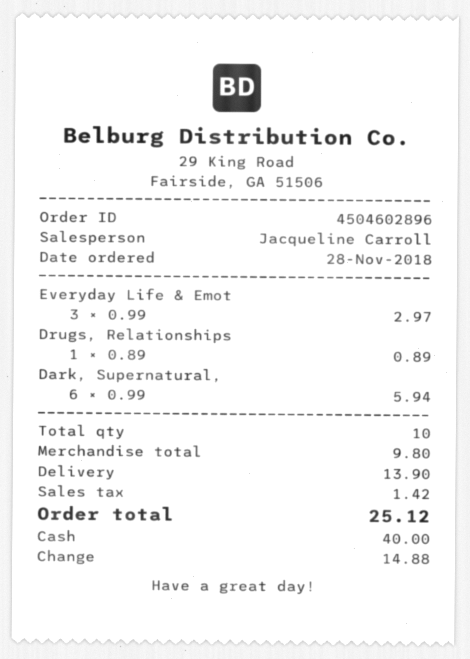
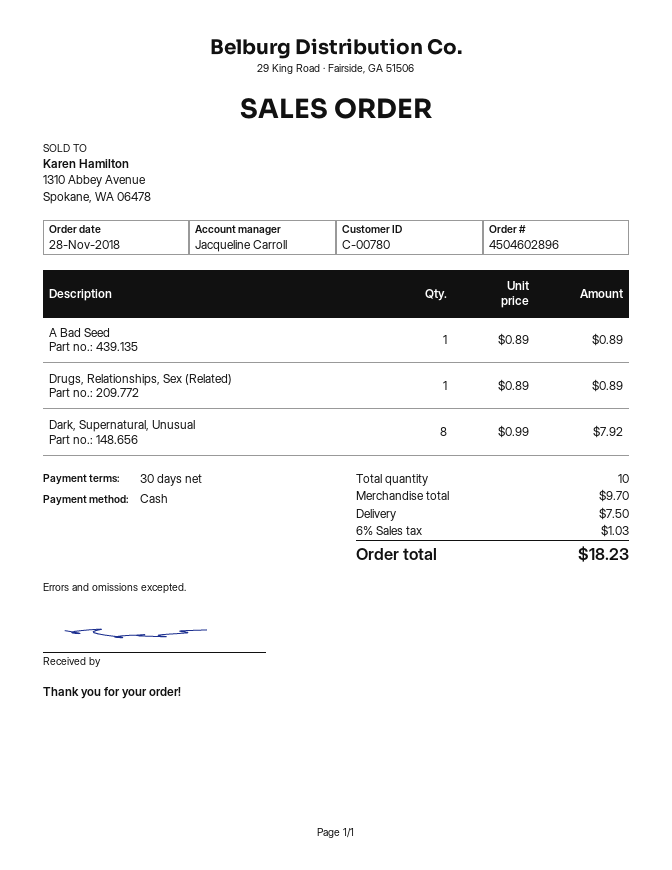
Everyday Life & Emot: 3 x 0.99 = 2.97 -> none
Dark, Supernatural,: 6 x 0.99 = 5.94 -> 8 x 0.99 = 7.92
A Bad Seed: none -> 1 x 0.89 = 0.89
subtotal: 9.80 -> 9.70
shipping: 13.90 -> 7.50
tax: 1.42 -> 1.03
total: 25.12 -> 18.23

